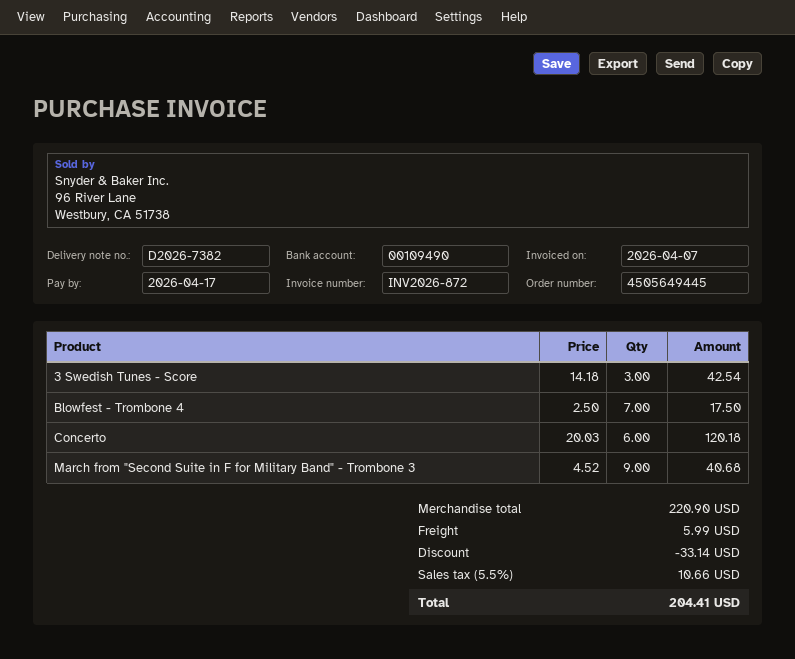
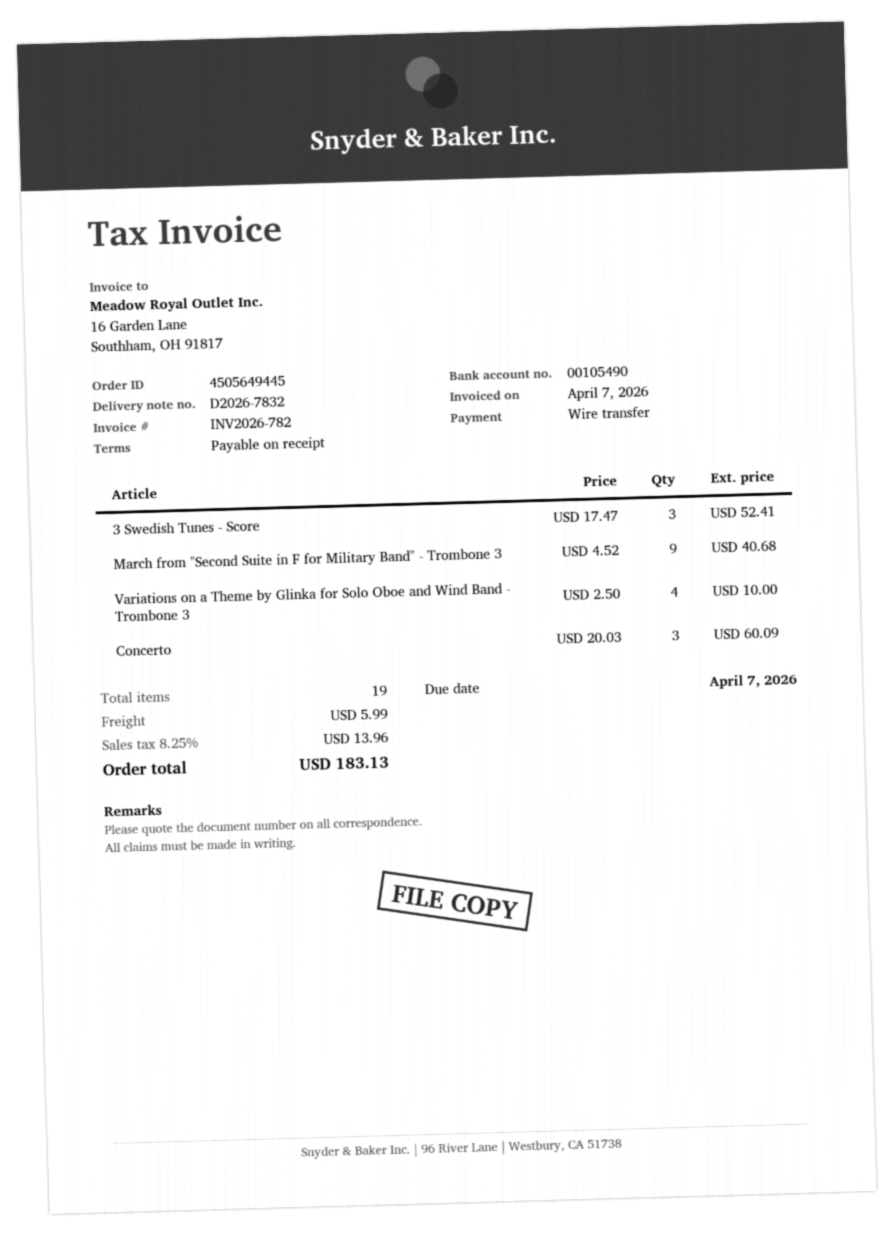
delivery note number: D2026-7382 -> D2026-7832
invoice number: INV2026-872 -> INV2026-782
due date: 2026-04-17 -> 2026-04-07
bank account: 00109490 -> 00105490
3 Swedish Tunes - Score: 3 x 14.18 = 42.54 -> 3 x 17.47 = 52.41
Blowfest - Trombone 4: 7 x 2.50 = 17.50 -> none
Concerto: 6 x 20.03 = 120.18 -> 3 x 20.03 = 60.09
Variations on a Theme by Glinka for Solo Oboe and Wind Band - Trombone 3: none -> 4 x 2.50 = 10.00
discount: 33.14 -> none
tax: 5.5% = 10.66 -> 8.25% = 13.96
total: 204.41 -> 183.13

